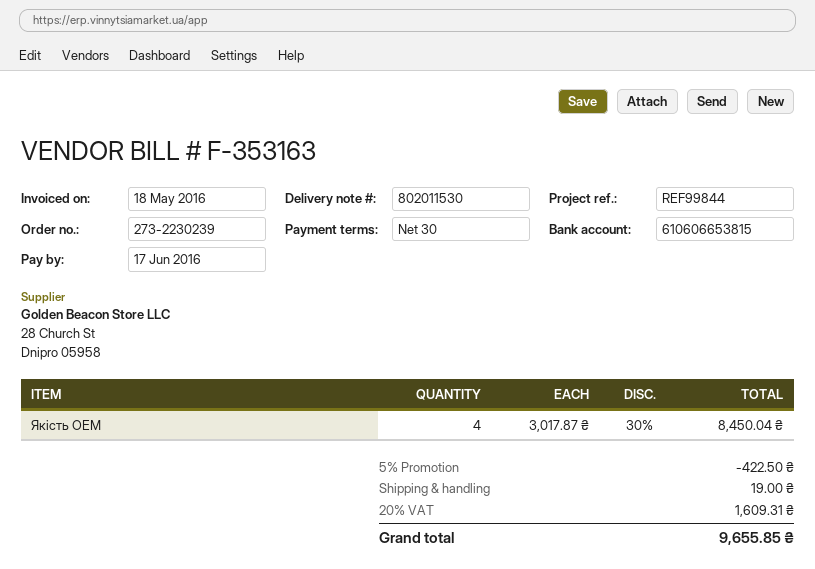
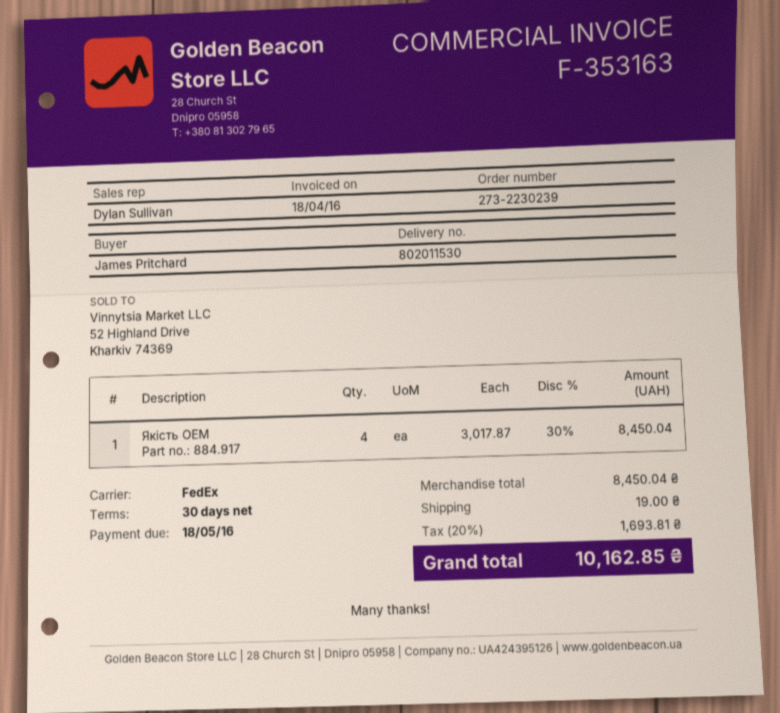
invoice date: 2016-05-18 -> 2016-04-18
due date: 2016-06-17 -> 2016-05-18
discount: 5% = 422.50 -> none
tax: 20% = 1609.31 -> 20% = 1693.81
total: 9655.85 -> 10162.85

